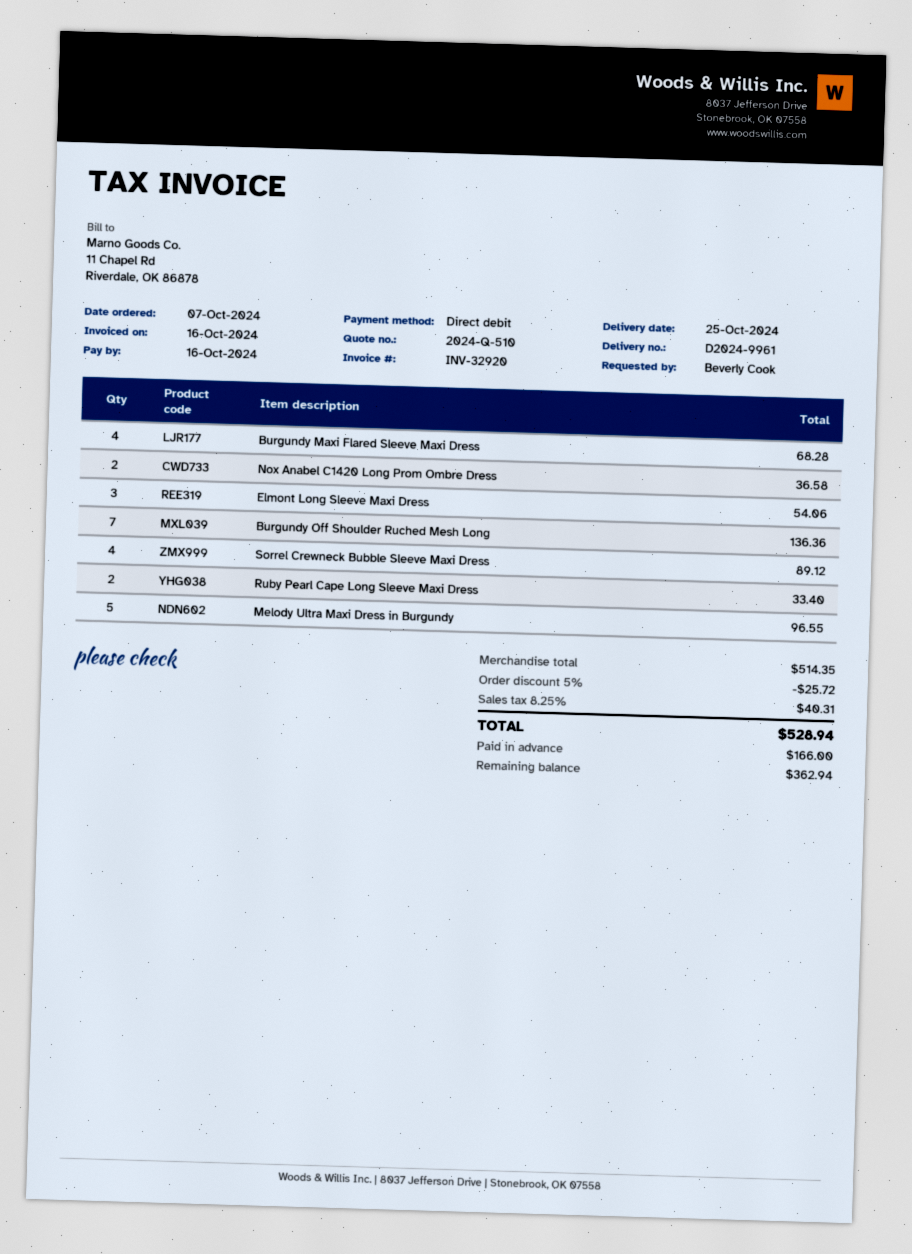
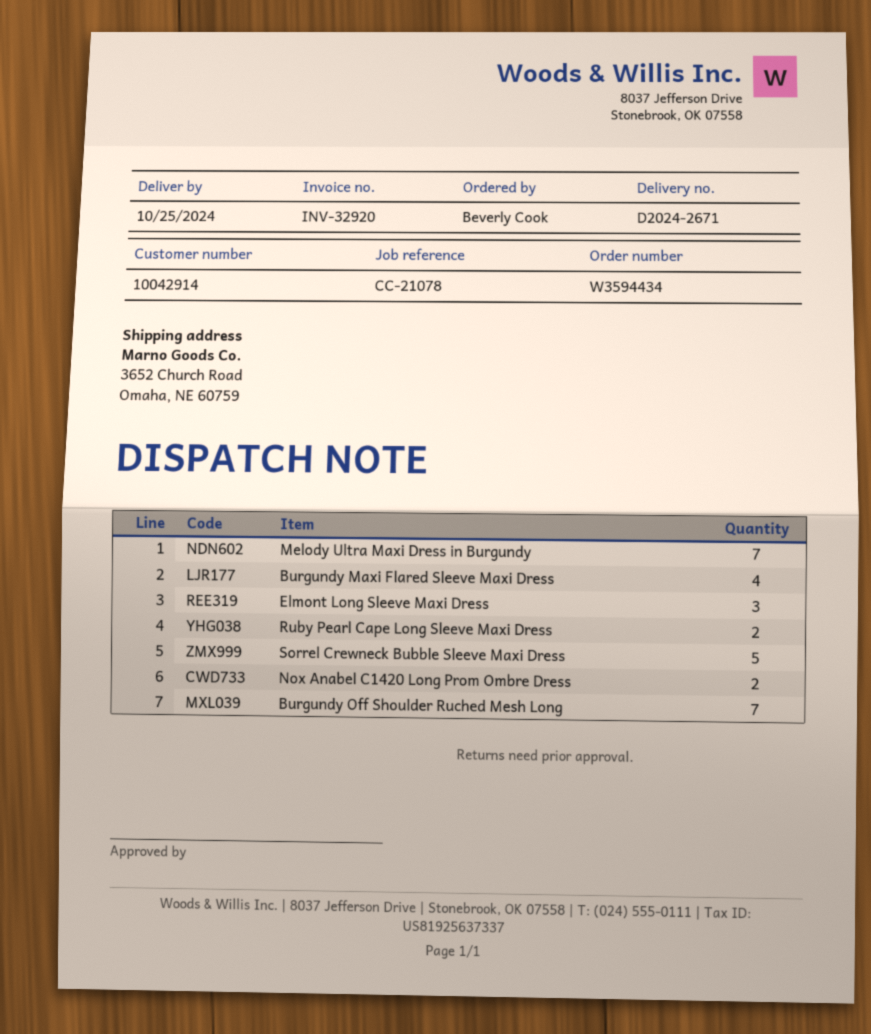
delivery note number: D2024-9961 -> D2024-2671
Sorrel Crewneck Bubble Sleeve Maxi Dress: 4 -> 5
Melody Ultra Maxi Dress in Burgundy: 5 -> 7

